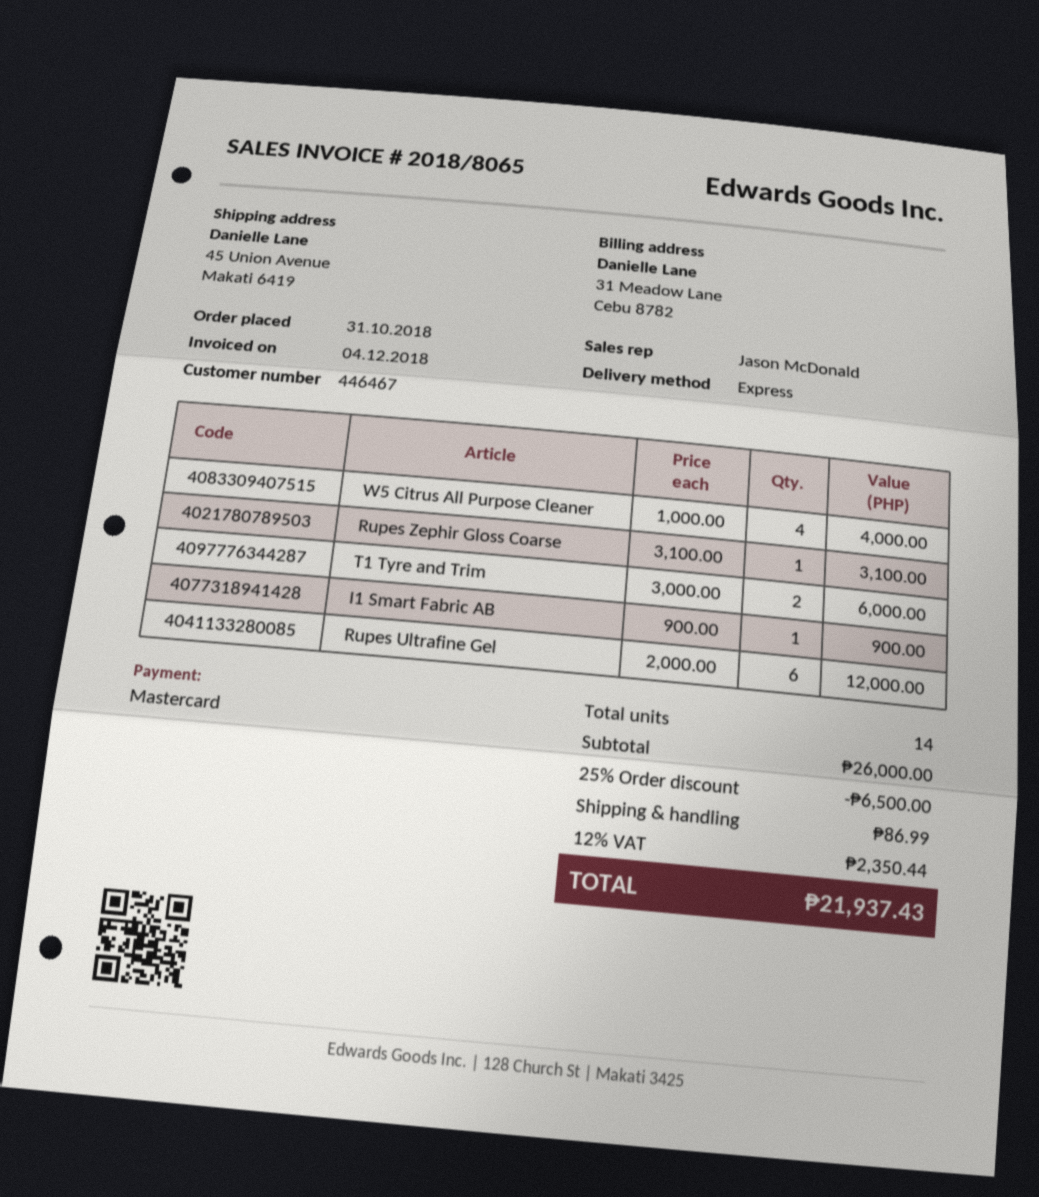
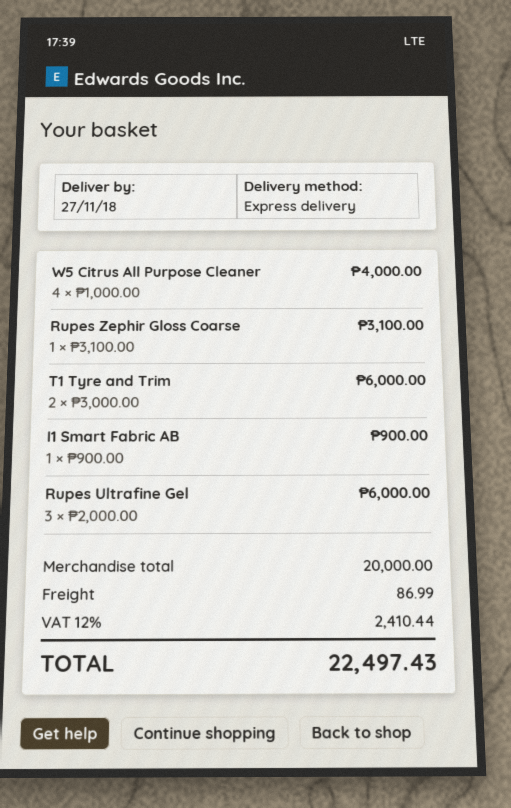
Rupes Ultrafine Gel: 6 x 2000.00 = 12000.00 -> 3 x 2000.00 = 6000.00
subtotal: 26000.00 -> 20000.00
discount: 25% = 6500.00 -> none
tax: 12% = 2350.44 -> 12% = 2410.44
total: 21937.43 -> 22497.43

